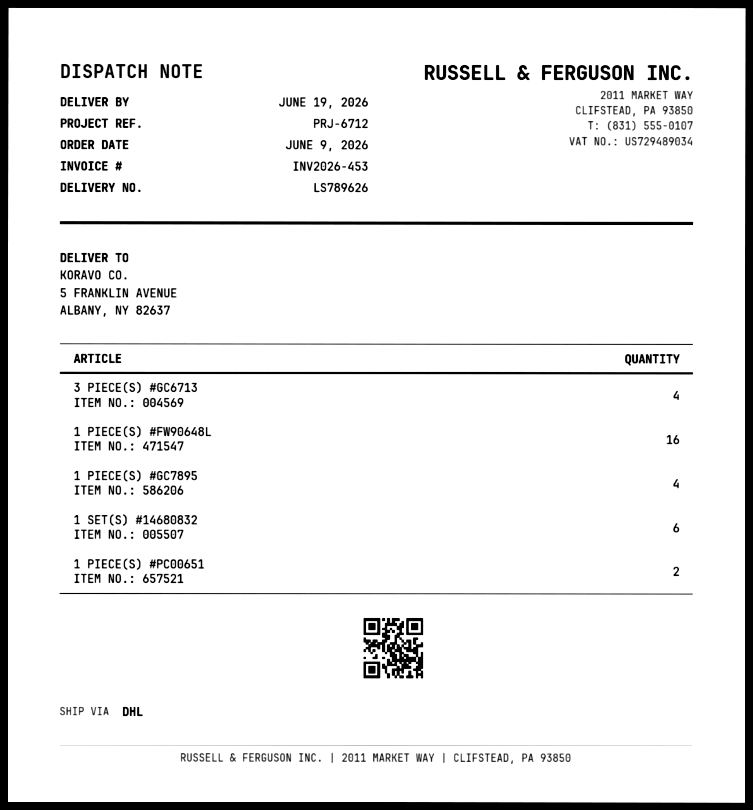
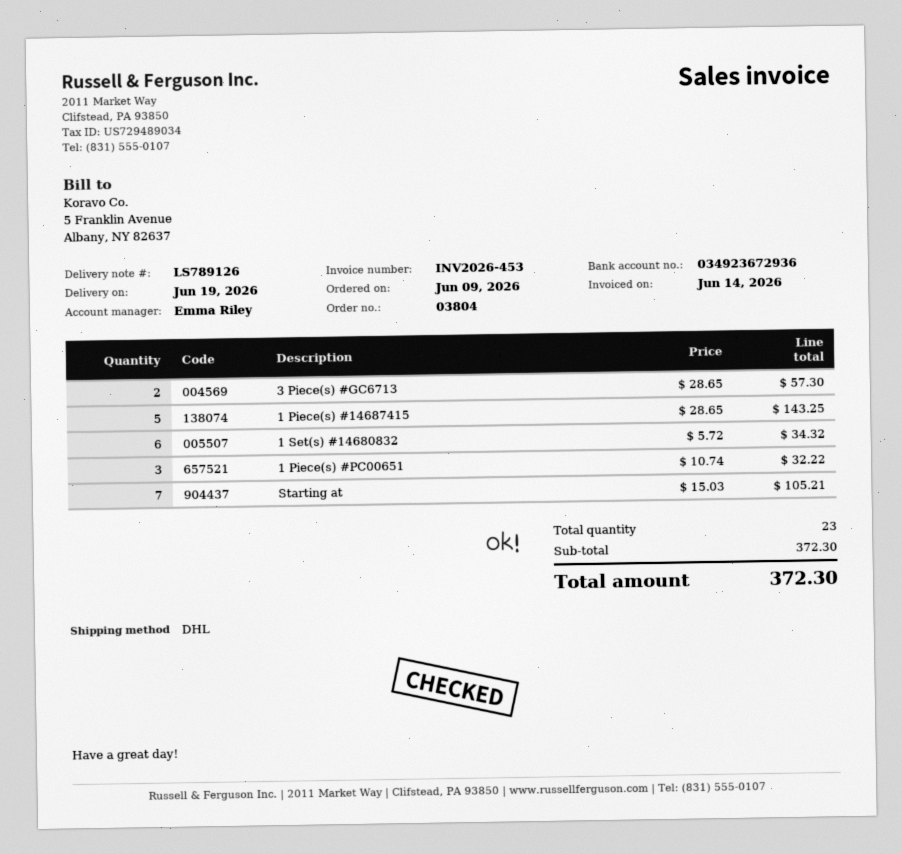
delivery note number: LS789626 -> LS789126
3 PIECE(S) #GC6713: 4 -> 2
1 PIECE(S) #FW90648L: 16 -> none
1 PIECE(S) #GC7895: 4 -> none
1 PIECE(S) #PC00651: 2 -> 3
1 Piece(s) #14687415: none -> 5
Starting at: none -> 7

